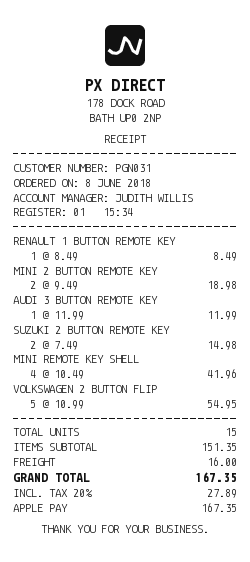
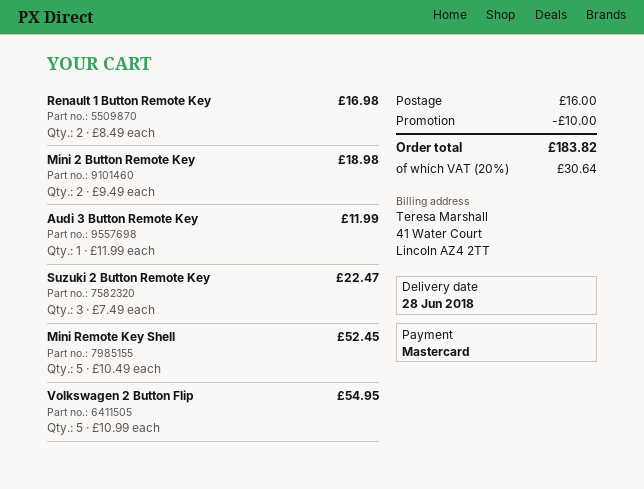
payment method: Apple Pay -> Mastercard
RENAULT 1 BUTTON REMOTE KEY: 1 x 8.49 = 8.49 -> 2 x 8.49 = 16.98
SUZUKI 2 BUTTON REMOTE KEY: 2 x 7.49 = 14.98 -> 3 x 7.49 = 22.47
MINI REMOTE KEY SHELL: 4 x 10.49 = 41.96 -> 5 x 10.49 = 52.45
discount: none -> 10.00
tax: 20% = 27.89 -> 20% = 30.64
total: 167.35 -> 183.82

